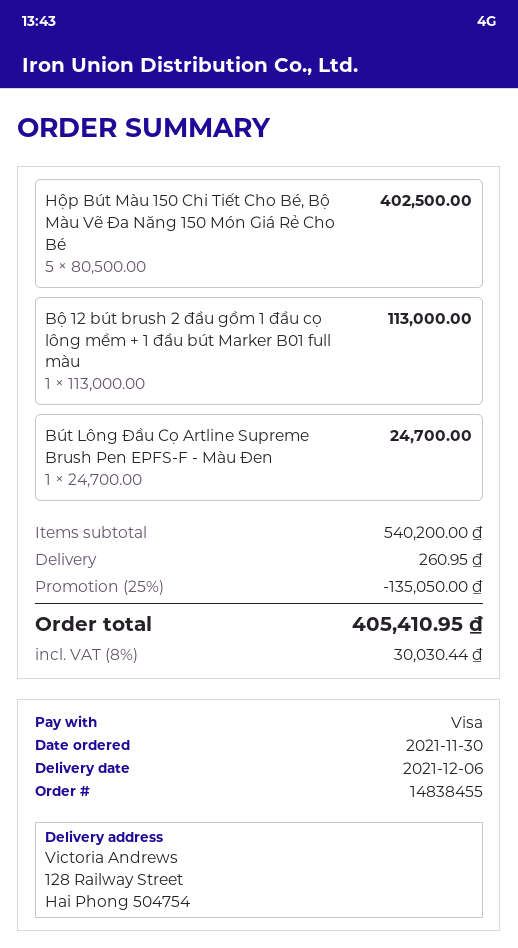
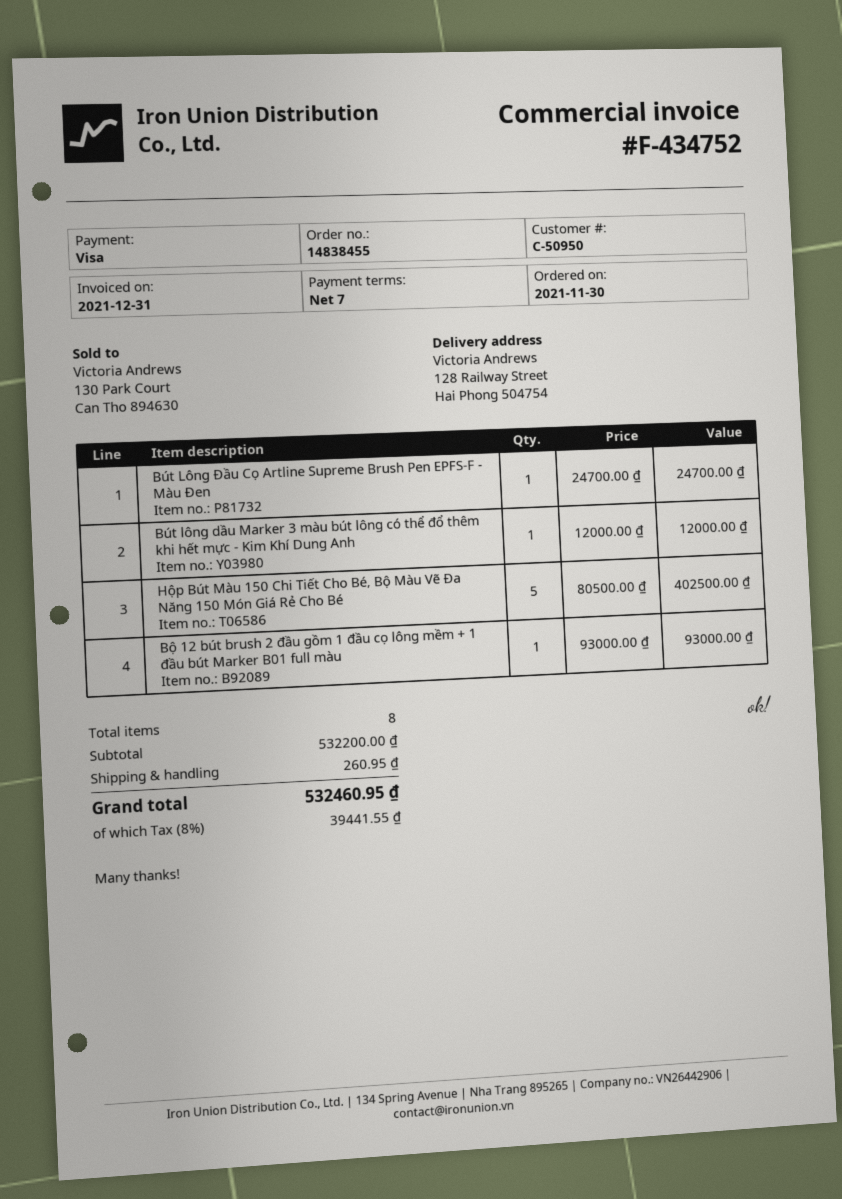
Bộ 12 bút brush 2 đầu gồm 1 đầu cọ lông mềm + 1 đầu bút Marker B01 full màu: 1 x 113000.00 = 113000.00 -> 1 x 93000.00 = 93000.00
Bút lông dầu Marker 3 màu bút lông có thể đổ thêm khi hết mực - Kim Khí Dung Anh: none -> 1 x 12000.00 = 12000.00
subtotal: 540200.00 -> 532200.00
discount: 25% = 135050.00 -> none
tax: 8% = 30030.44 -> 8% = 39441.55
total: 405410.95 -> 532460.95

